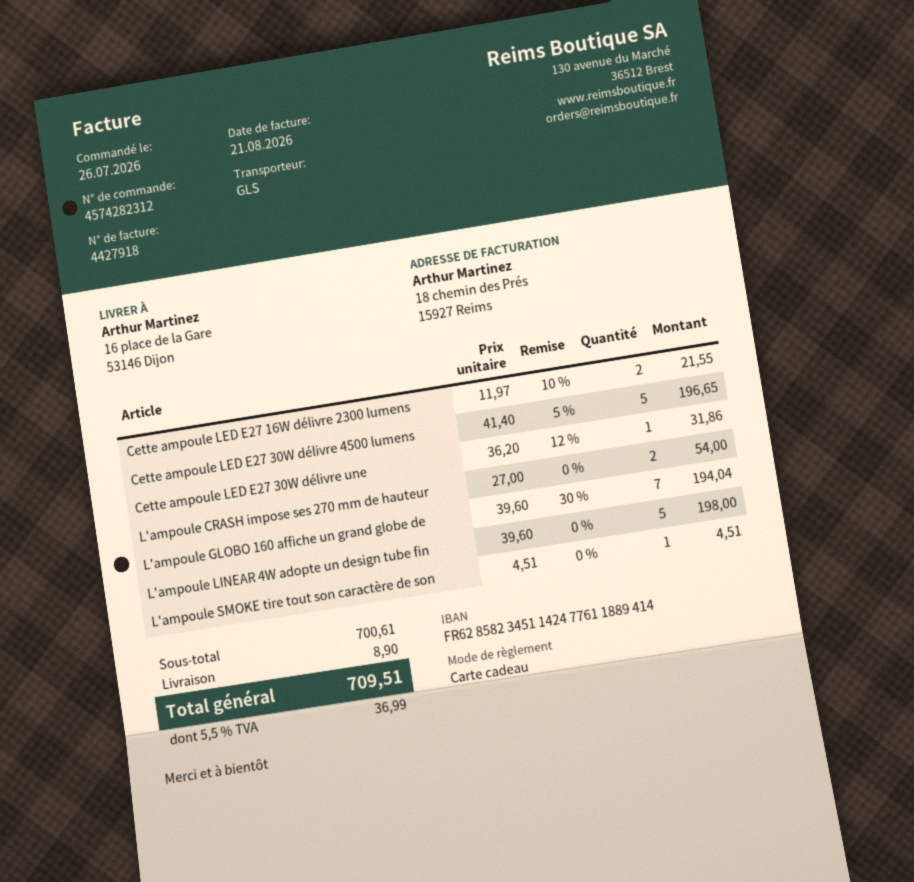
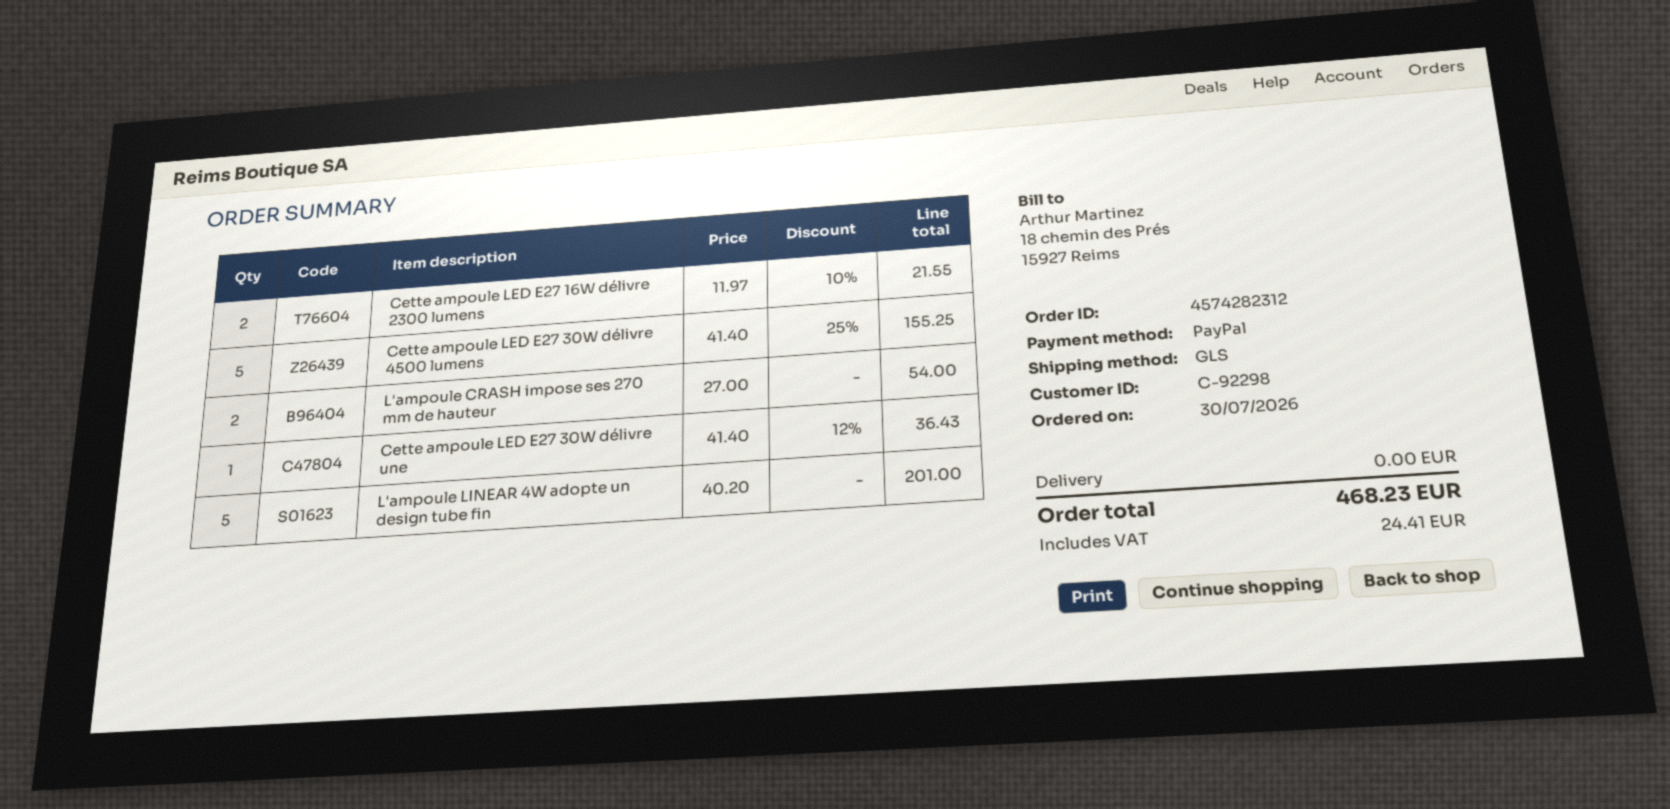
order date: 2026-07-26 -> 2026-07-30
payment method: gift card -> PayPal
Cette ampoule LED E27 30W délivre 4500 lumens: 5 x 41.40 - 5% = 196.65 -> 5 x 41.40 - 25% = 155.25
Cette ampoule LED E27 30W délivre une: 1 x 36.20 - 12% = 31.86 -> 1 x 41.40 - 12% = 36.43
L'ampoule GLOBO 160 affiche un grand globe de: 7 x 39.60 - 30% = 194.04 -> none
L'ampoule LINEAR 4W adopte un design tube fin: 5 x 39.60 = 198.00 -> 5 x 40.20 = 201.00
L'ampoule SMOKE tire tout son caractère de son: 1 x 4.51 = 4.51 -> none
shipping: 8.90 -> 0.00
tax: 36.99 -> 24.41
total: 709.51 -> 468.23

